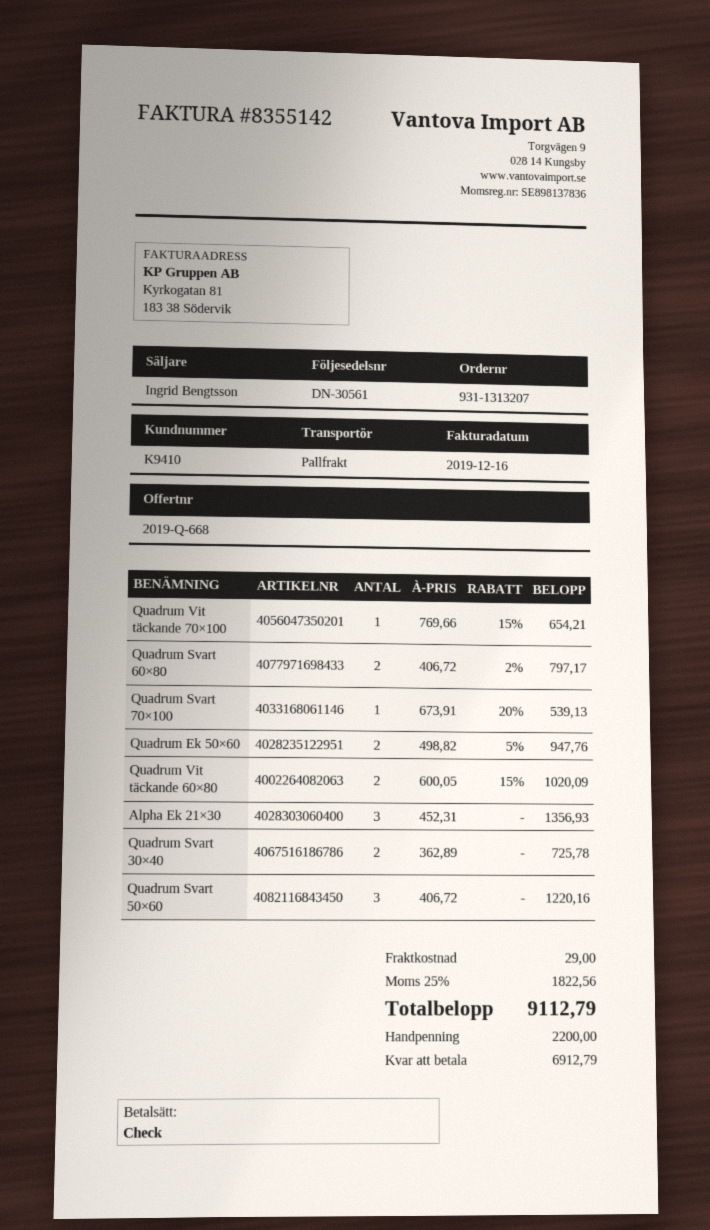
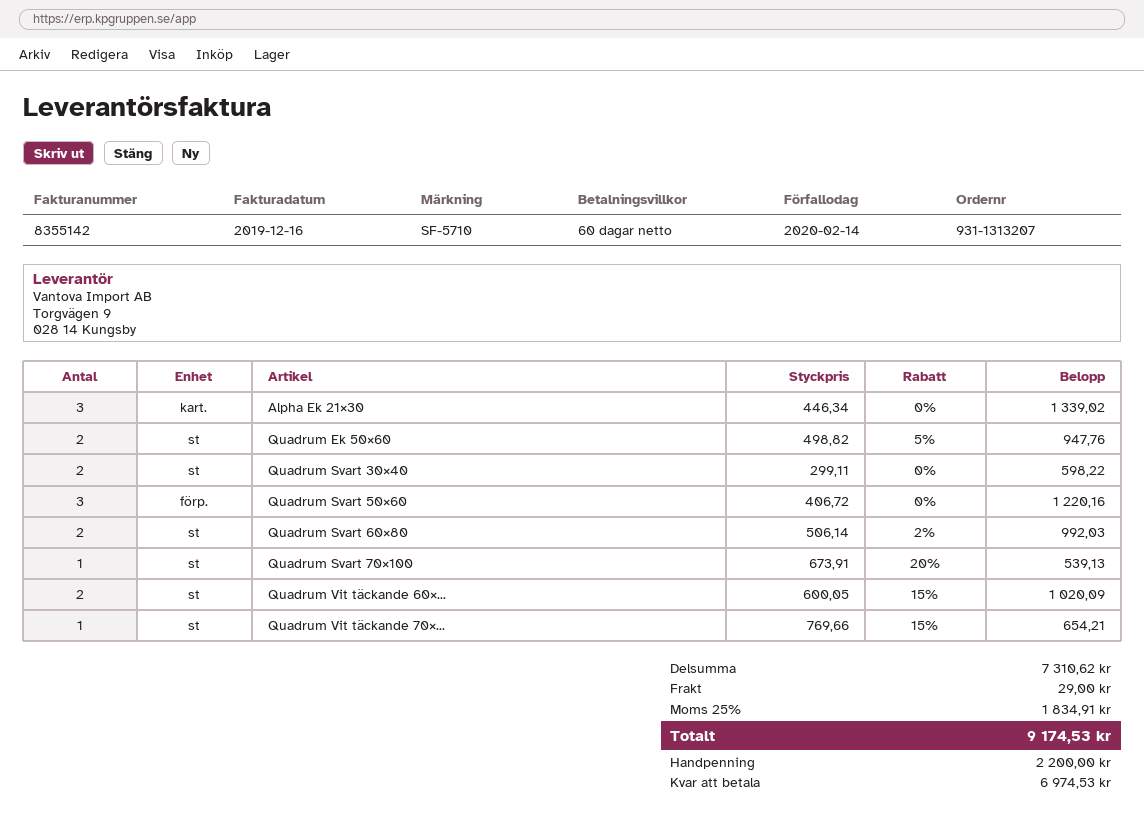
Quadrum Svart 60×80: 2 x 406.72 - 2% = 797.17 -> 2 x 506.14 - 2% = 992.03
Alpha Ek 21×30: 3 x 452.31 = 1356.93 -> 3 x 446.34 = 1339.02
Quadrum Svart 30×40: 2 x 362.89 = 725.78 -> 2 x 299.11 = 598.22
tax: 25% = 1822.56 -> 25% = 1834.91
total: 9112.79 -> 9174.53
balance: 6912.79 -> 6974.53

